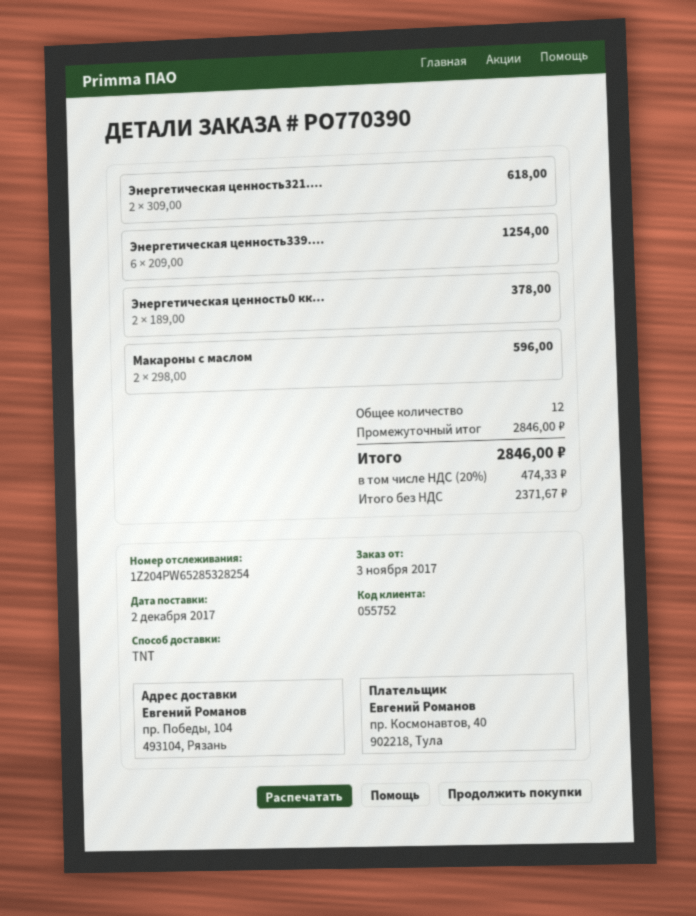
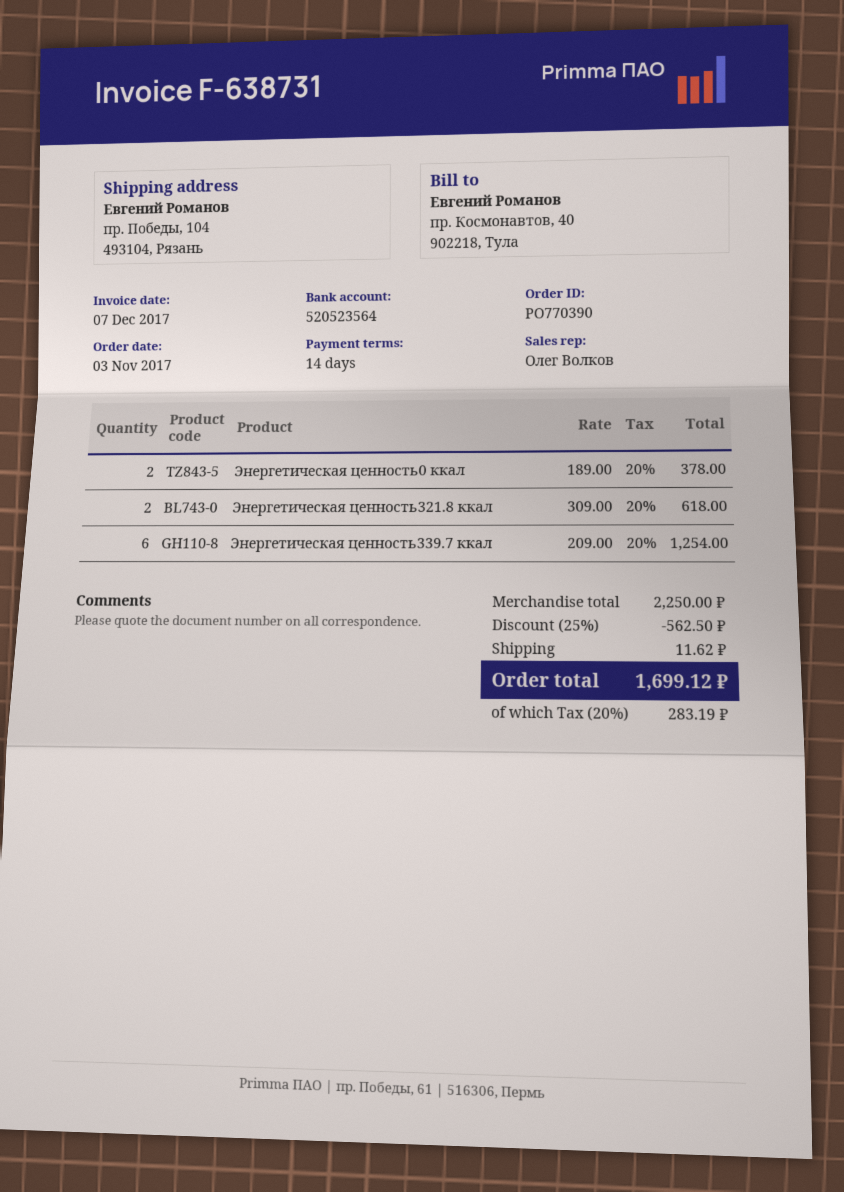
Макароны с маслом: 2 x 298.00 = 596.00 -> none
subtotal: 2846.00 -> 2250.00
discount: none -> 25% = 562.50
shipping: none -> 11.62
tax: 20% = 474.33 -> 20% = 283.19
total: 2846.00 -> 1699.12

